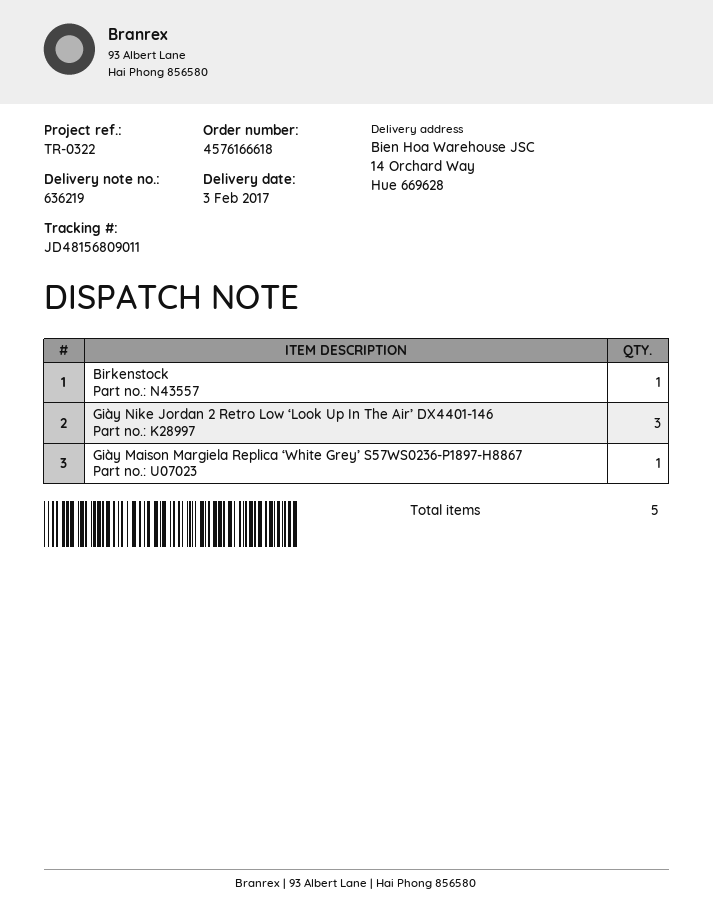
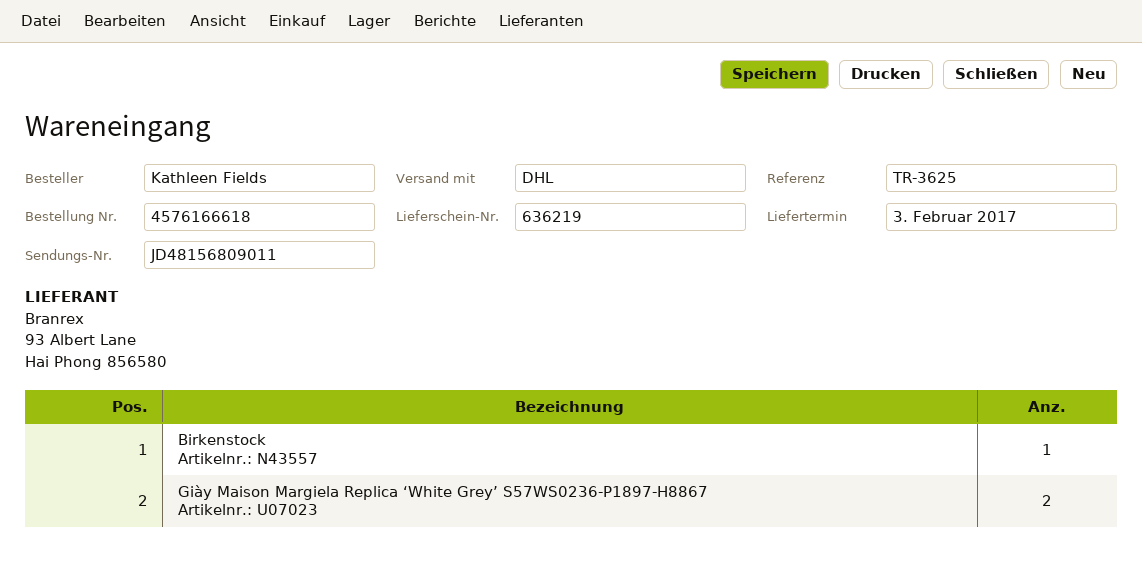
reference: TR-0322 -> TR-3625
Giày Nike Jordan 2 Retro Low ‘Look Up In The Air’ DX4401-146: 3 -> none
Giày Maison Margiela Replica ‘White Grey’ S57WS0236-P1897-H8867: 1 -> 2

